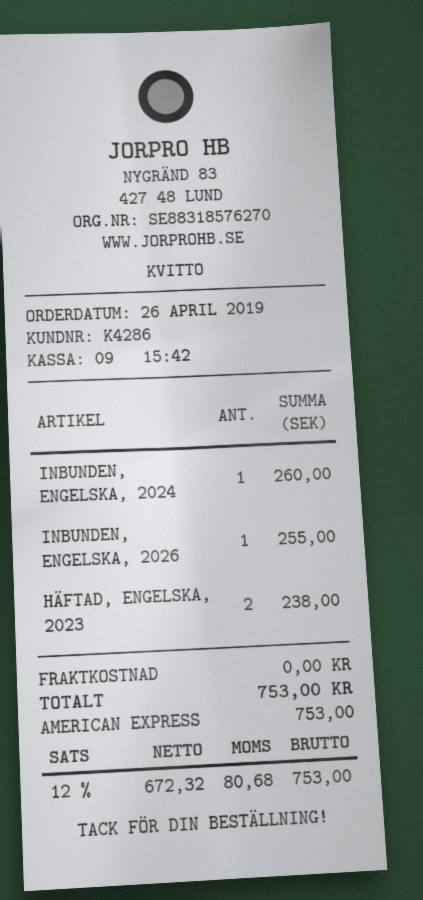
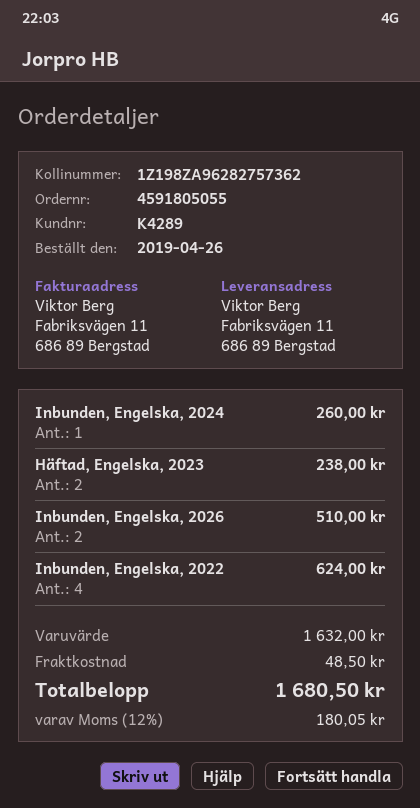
customer number: K4286 -> K4289
INBUNDEN, ENGELSKA, 2026: 1 for 255.00 -> 2 for 510.00
Inbunden, Engelska, 2022: none -> 4 for 624.00
shipping: 0.00 -> 48.50
tax: 12% = 80.68 -> 12% = 180.05
total: 753.00 -> 1680.50

